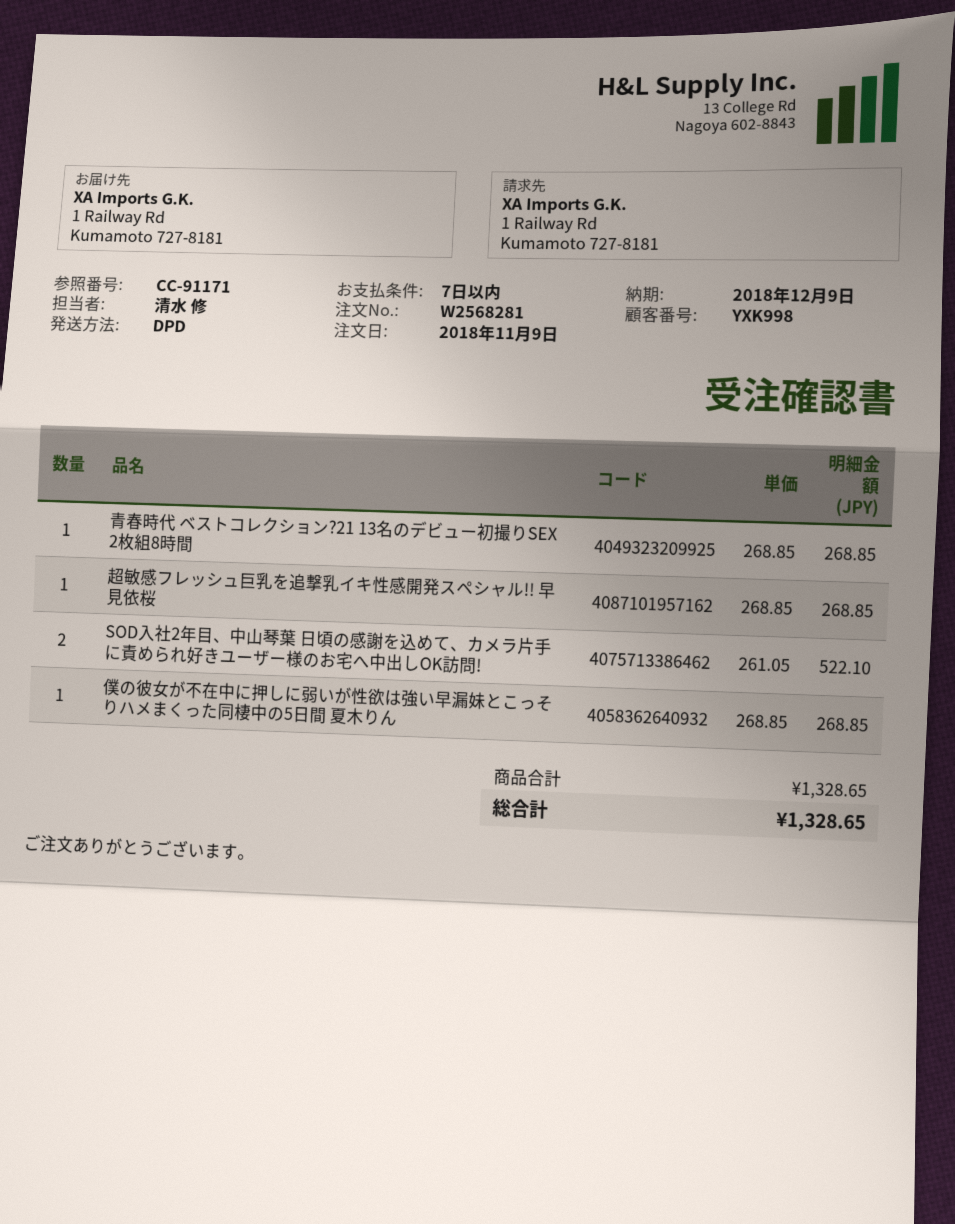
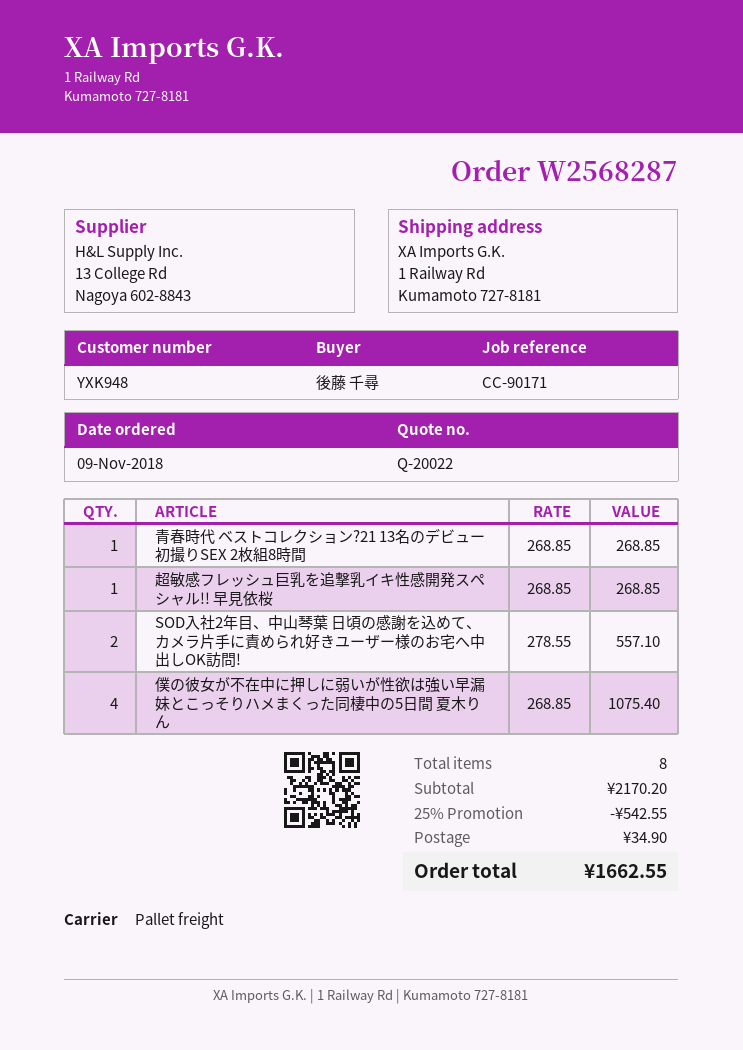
order number: W2568281 -> W2568287
customer number: YXK998 -> YXK948
reference: CC-91171 -> CC-90171
shipping method: DPD -> pallet freight
SOD入社2年目、中山琴葉 日頃の感謝を込めて、カメラ片手に責められ好きユーザー様のお宅へ中出しOK訪問!: 2 x 261.05 = 522.10 -> 2 x 278.55 = 557.10
僕の彼女が不在中に押しに弱いが性欲は強い早漏妹とこっそりハメまくった同棲中の5日間 夏木りん: 1 x 268.85 = 268.85 -> 4 x 268.85 = 1075.40
subtotal: 1328.65 -> 2170.20
discount: none -> 25% = 542.55
shipping: none -> 34.90
total: 1328.65 -> 1662.55

